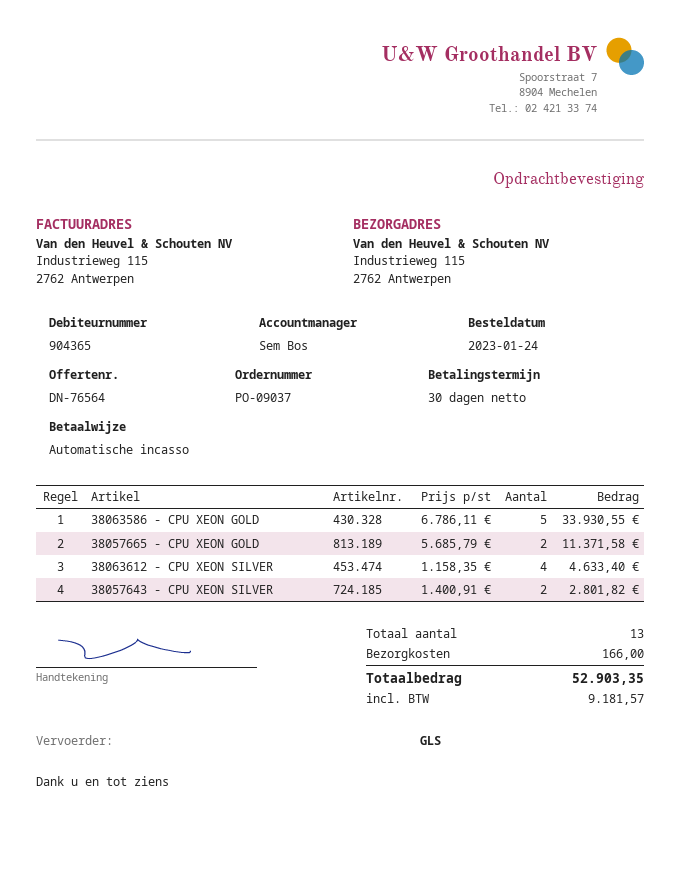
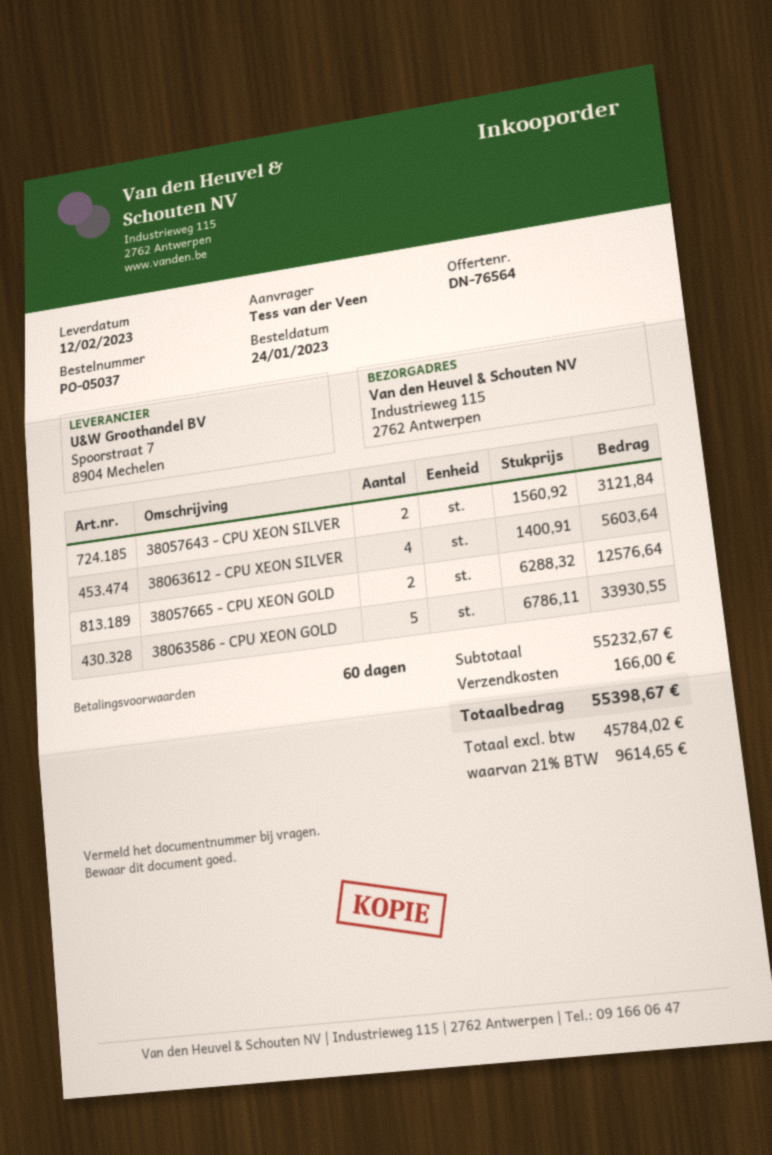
order number: PO-09037 -> PO-05037
payment terms: 30 days -> 60 days
38057665 - CPU XEON GOLD: 2 x 5685.79 = 11371.58 -> 2 x 6288.32 = 12576.64
38063612 - CPU XEON SILVER: 4 x 1158.35 = 4633.40 -> 4 x 1400.91 = 5603.64
38057643 - CPU XEON SILVER: 2 x 1400.91 = 2801.82 -> 2 x 1560.92 = 3121.84
tax: 9181.57 -> 9614.65
total: 52903.35 -> 55398.67

